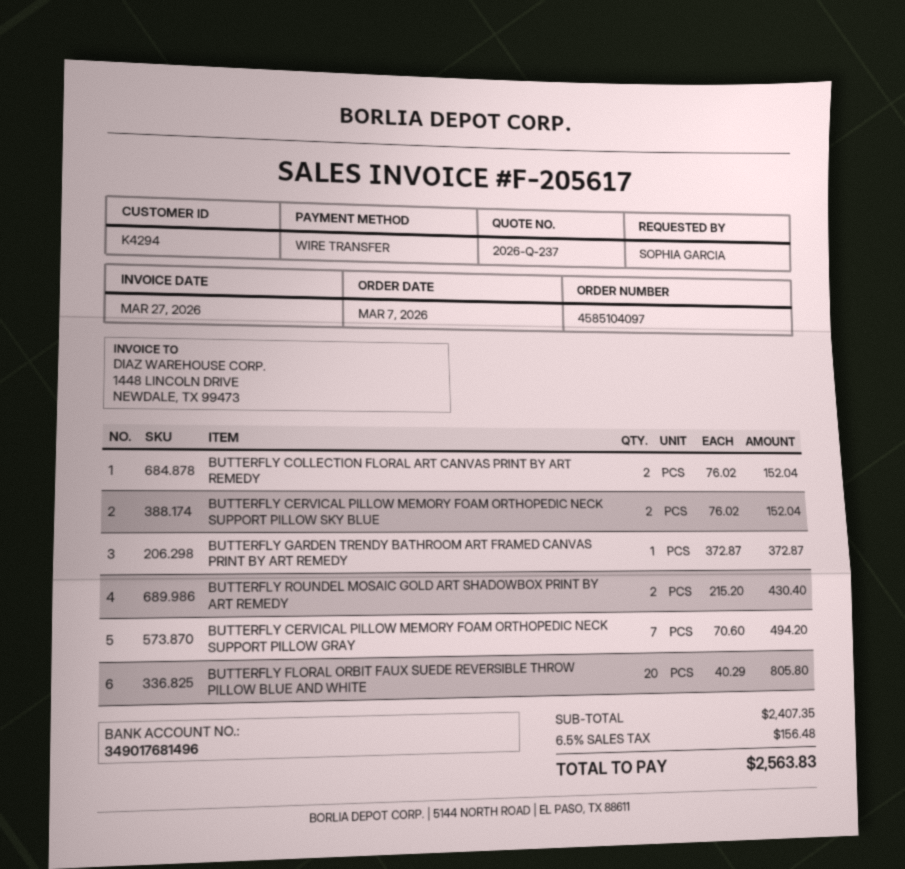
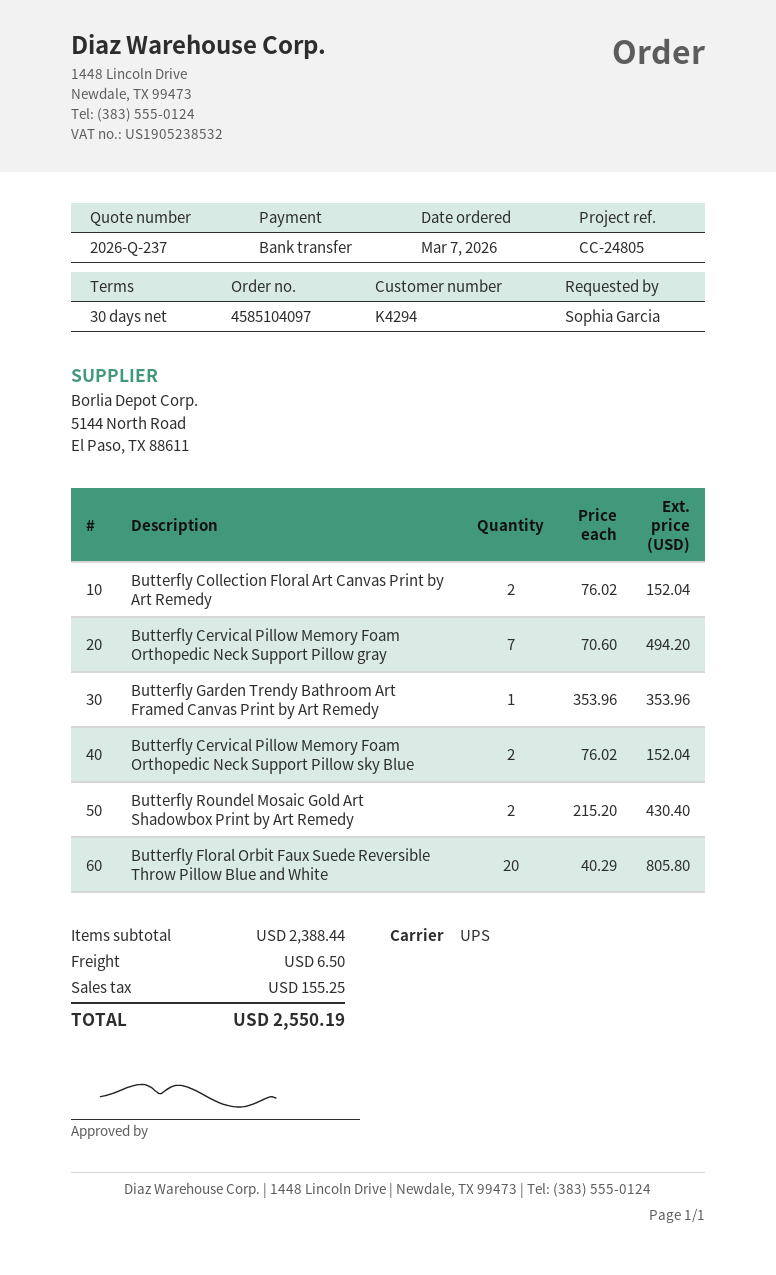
BUTTERFLY GARDEN TRENDY BATHROOM ART FRAMED CANVAS PRINT BY ART REMEDY: 1 x 372.87 = 372.87 -> 1 x 353.96 = 353.96
subtotal: 2407.35 -> 2388.44
shipping: none -> 6.50
tax: 156.48 -> 155.25
total: 2563.83 -> 2550.19

